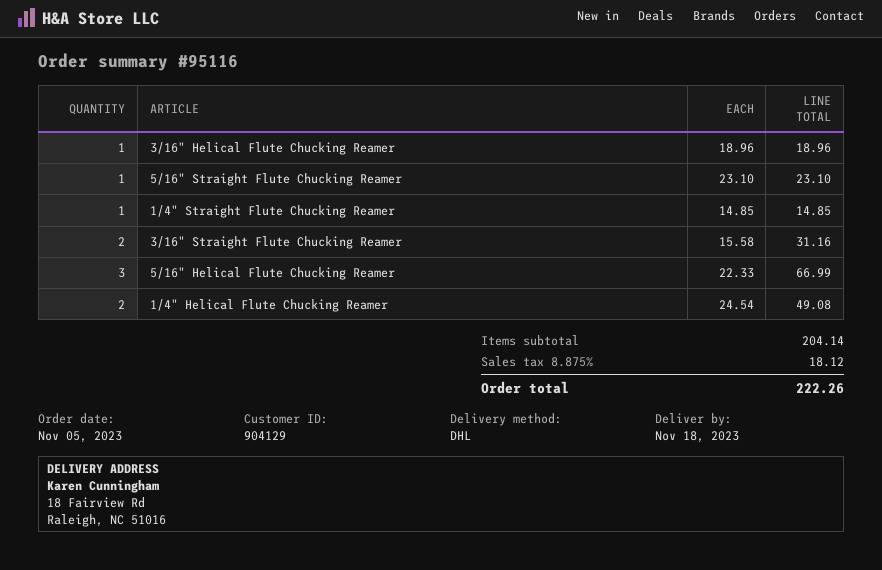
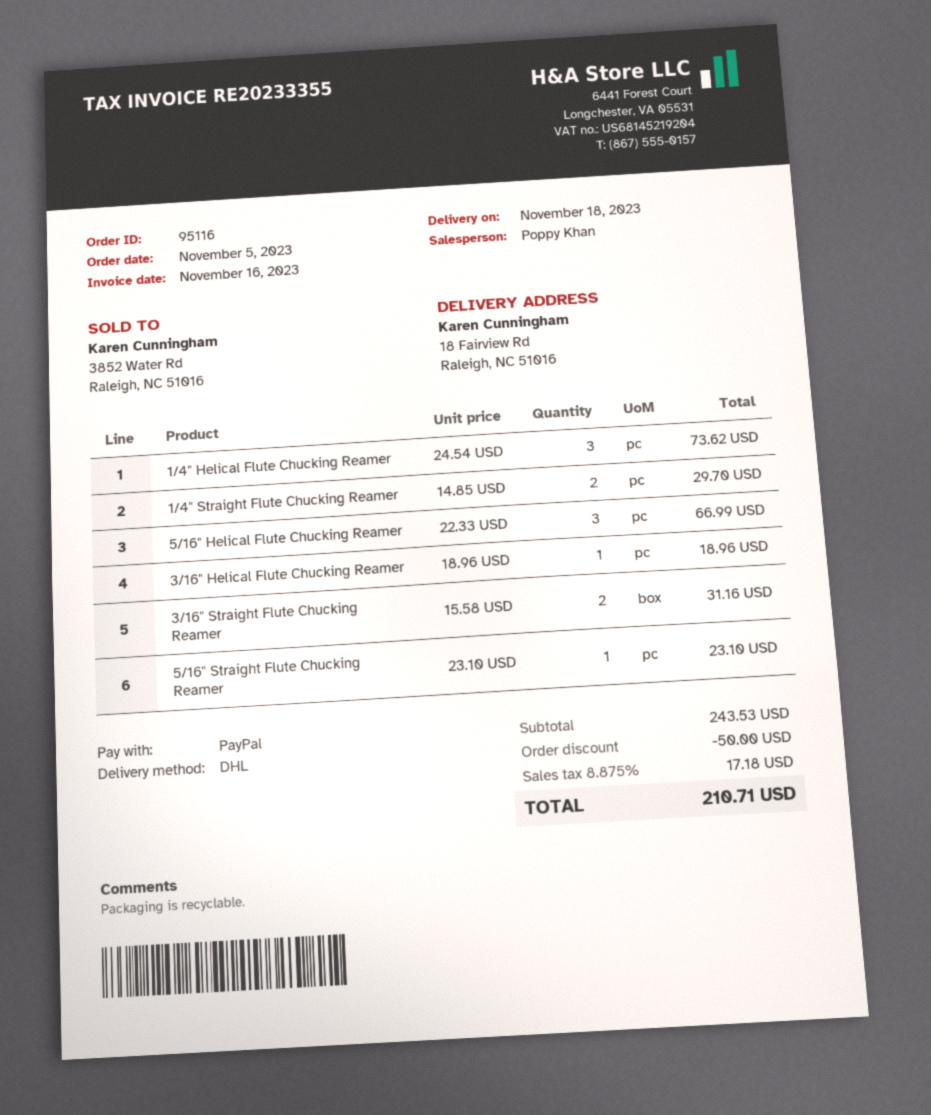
1/4" Straight Flute Chucking Reamer: 1 x 14.85 = 14.85 -> 2 x 14.85 = 29.70
1/4" Helical Flute Chucking Reamer: 2 x 24.54 = 49.08 -> 3 x 24.54 = 73.62
subtotal: 204.14 -> 243.53
discount: none -> 50.00
tax: 8.875% = 18.12 -> 8.875% = 17.18
total: 222.26 -> 210.71

